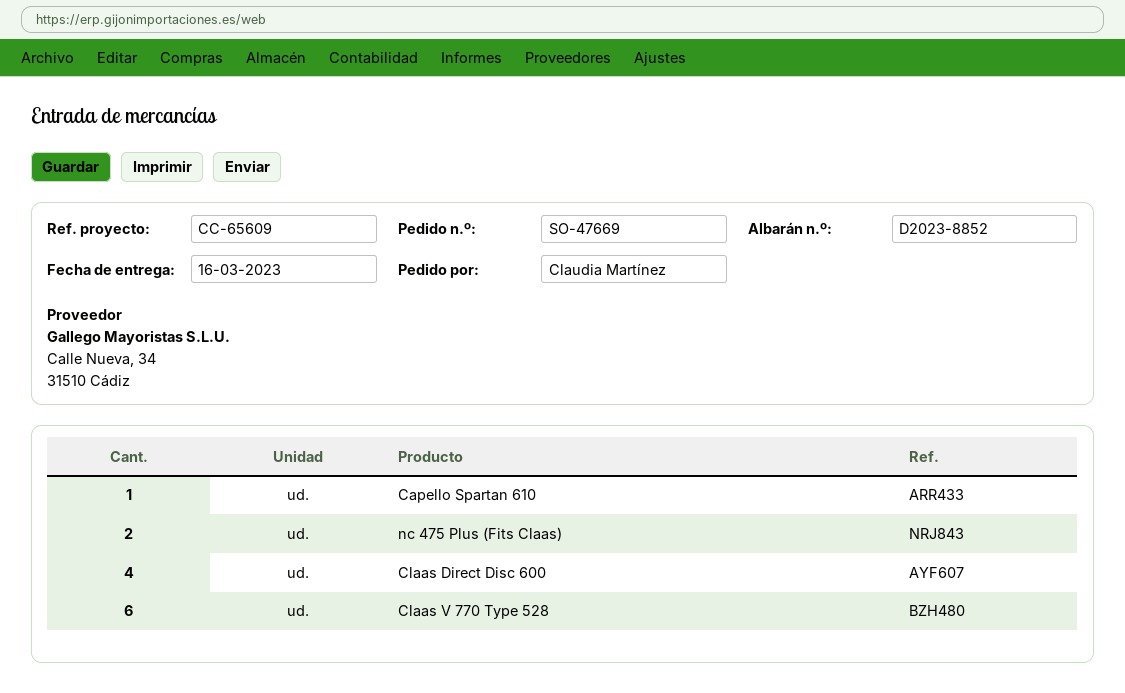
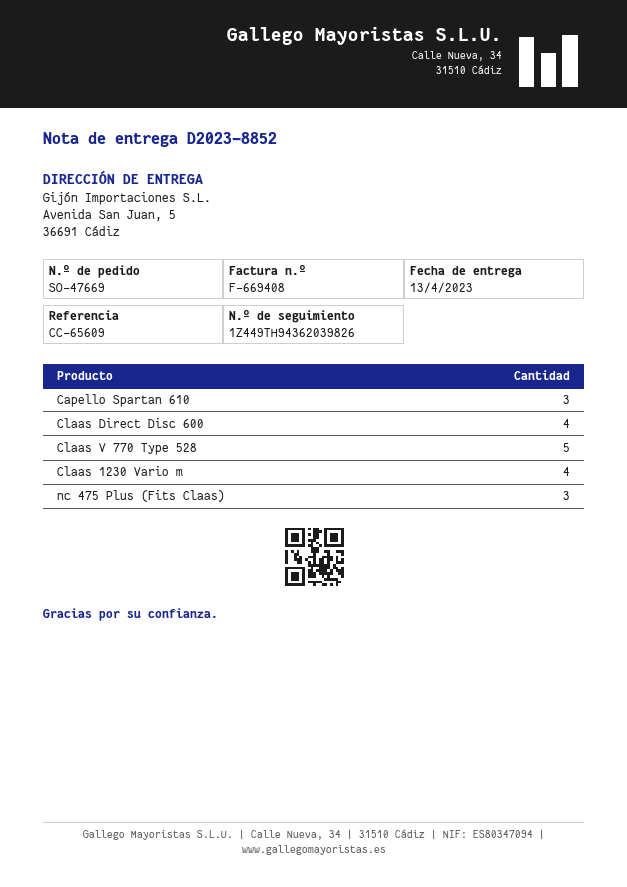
delivery date: 2023-03-16 -> 2023-04-13
Capello Spartan 610: 1 -> 3
nc 475 Plus (Fits Claas): 2 -> 3
Claas V 770 Type 528: 6 -> 5
Claas 1230 Vario m: none -> 4

